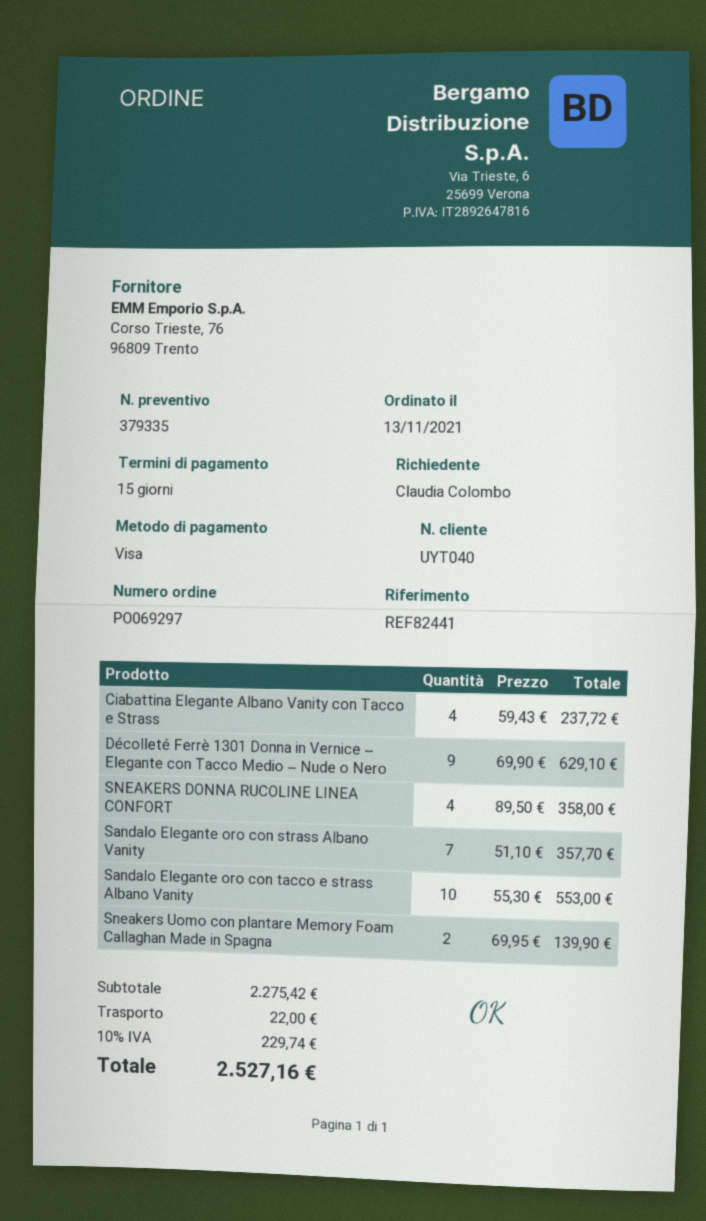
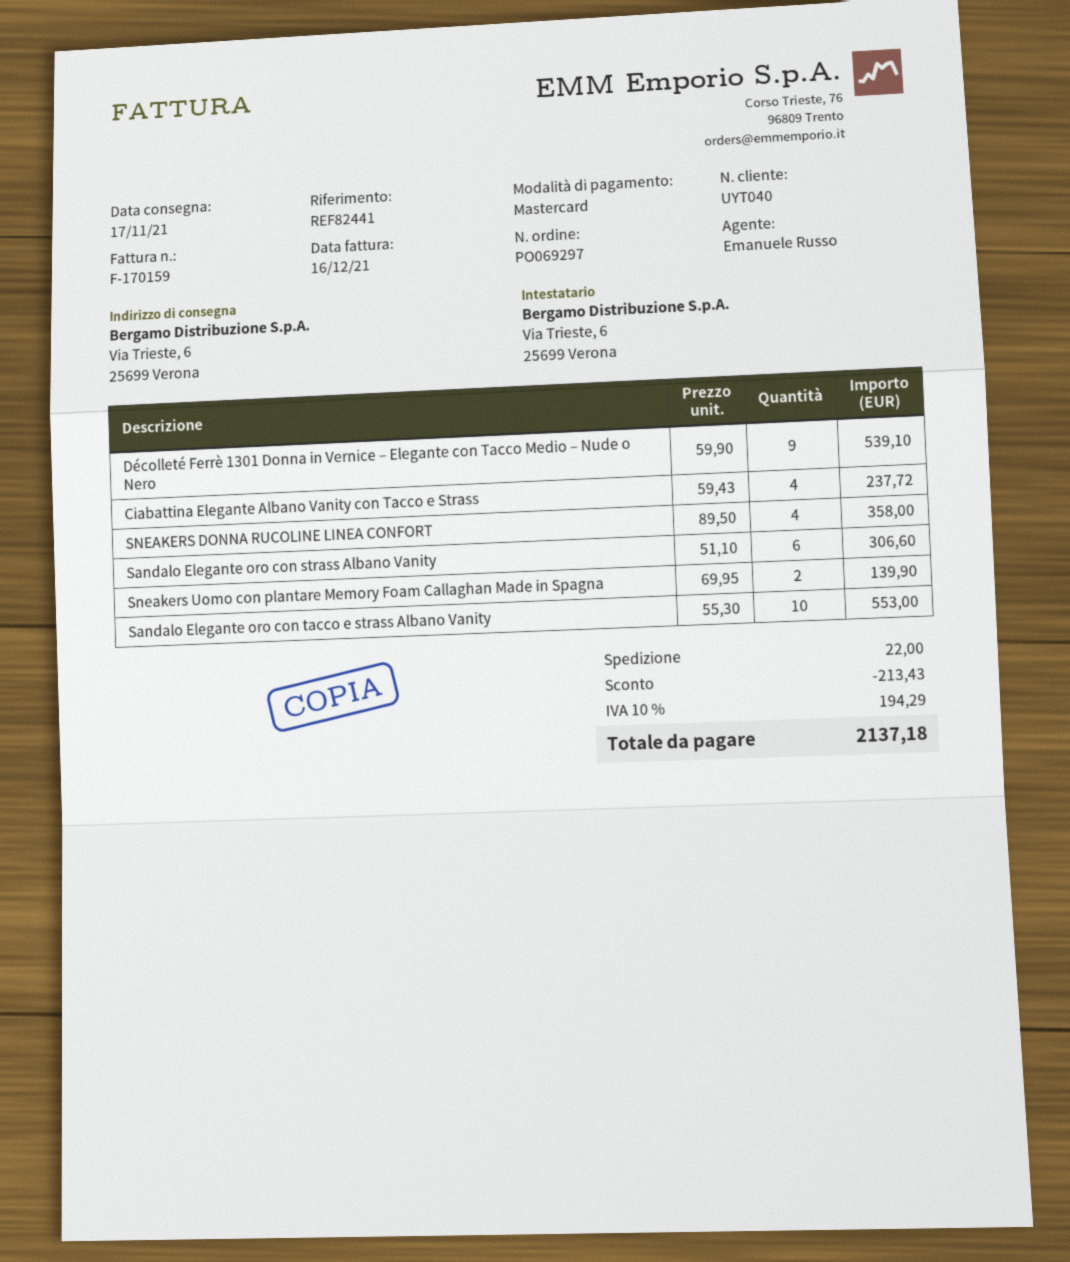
payment method: Visa -> Mastercard
Décolleté Ferrè 1301 Donna in Vernice – Elegante con Tacco Medio – Nude o Nero: 9 x 69.90 = 629.10 -> 9 x 59.90 = 539.10
Sandalo Elegante oro con strass Albano Vanity: 7 x 51.10 = 357.70 -> 6 x 51.10 = 306.60
discount: none -> 213.43
tax: 10% = 229.74 -> 10% = 194.29
total: 2527.16 -> 2137.18

